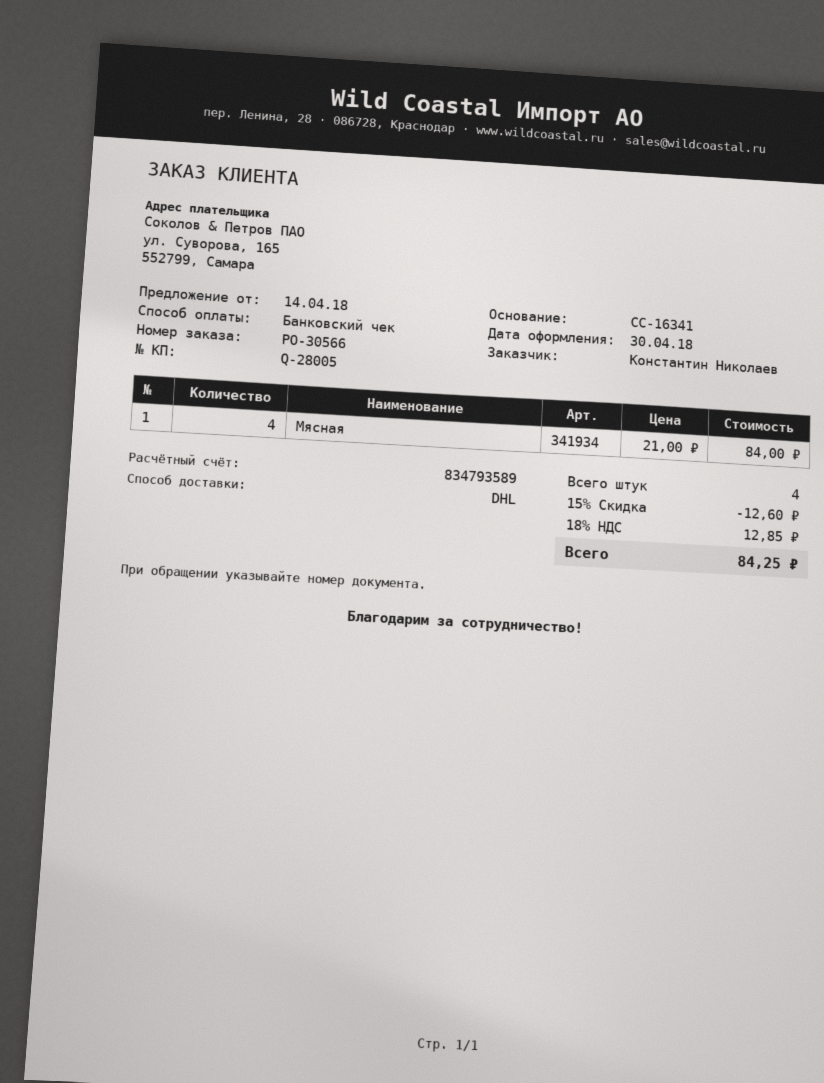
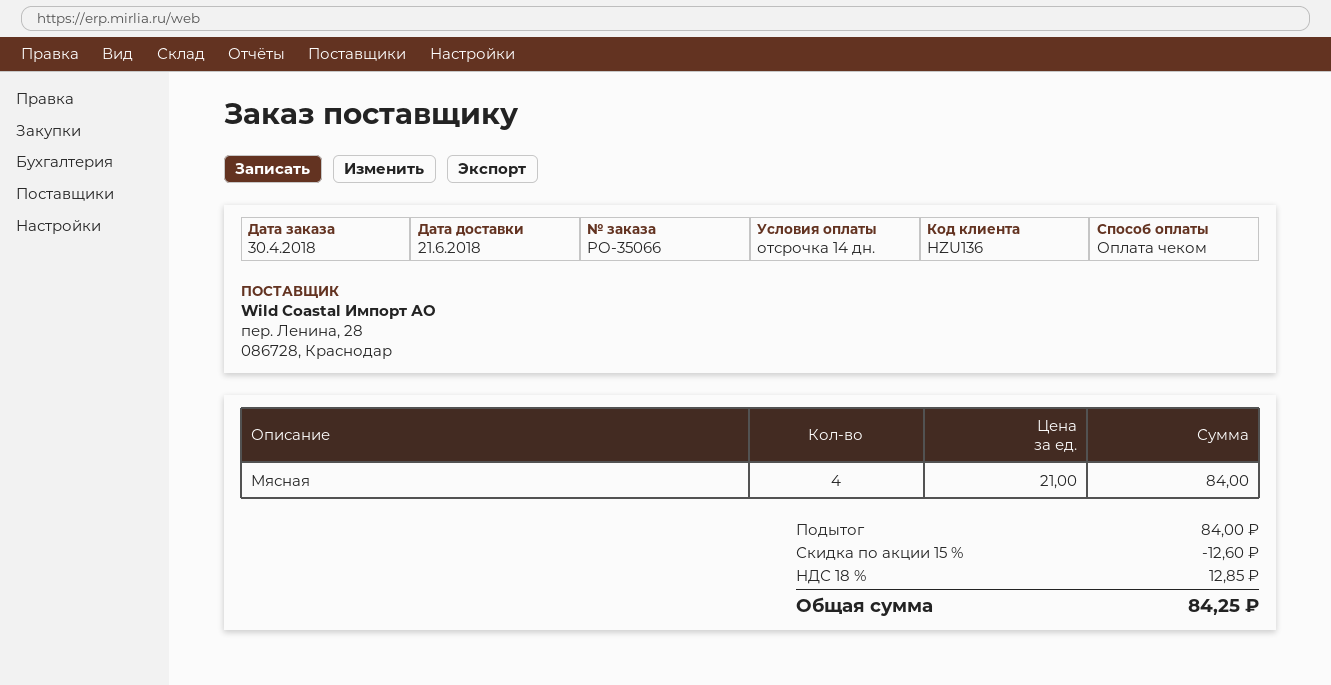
order number: PO-30566 -> PO-35066

